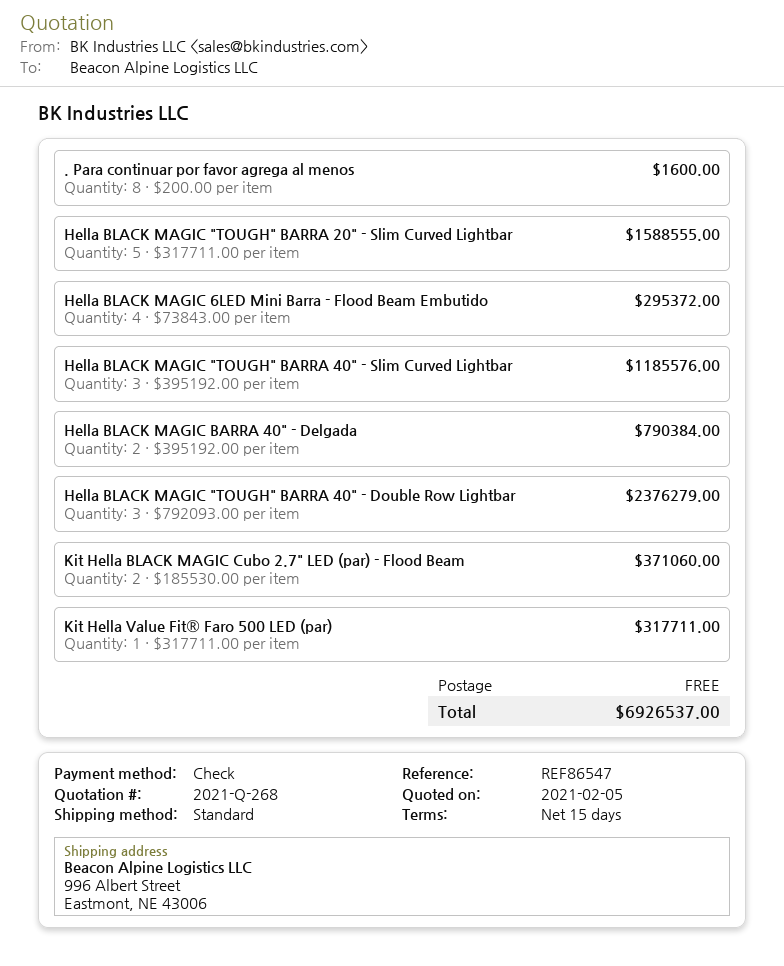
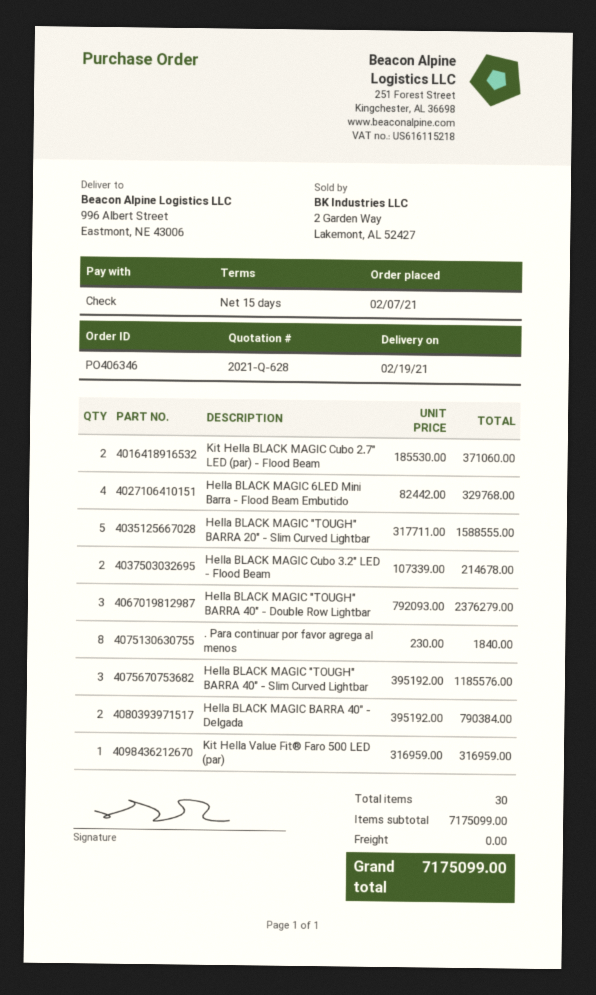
quote number: 2021-Q-268 -> 2021-Q-628
. Para continuar por favor agrega al menos: 8 x 200.00 = 1600.00 -> 8 x 230.00 = 1840.00
Hella BLACK MAGIC 6LED Mini Barra - Flood Beam Embutido: 4 x 73843.00 = 295372.00 -> 4 x 82442.00 = 329768.00
Kit Hella Value Fit® Faro 500 LED (par): 1 x 317711.00 = 317711.00 -> 1 x 316959.00 = 316959.00
Hella BLACK MAGIC Cubo 3.2" LED - Flood Beam: none -> 2 x 107339.00 = 214678.00
total: 6926537.00 -> 7175099.00

